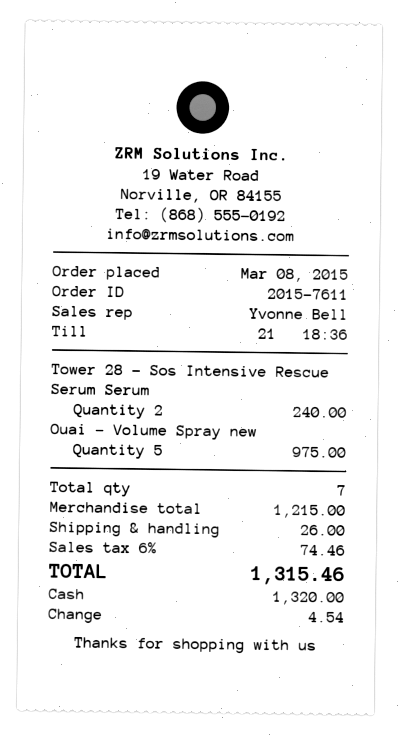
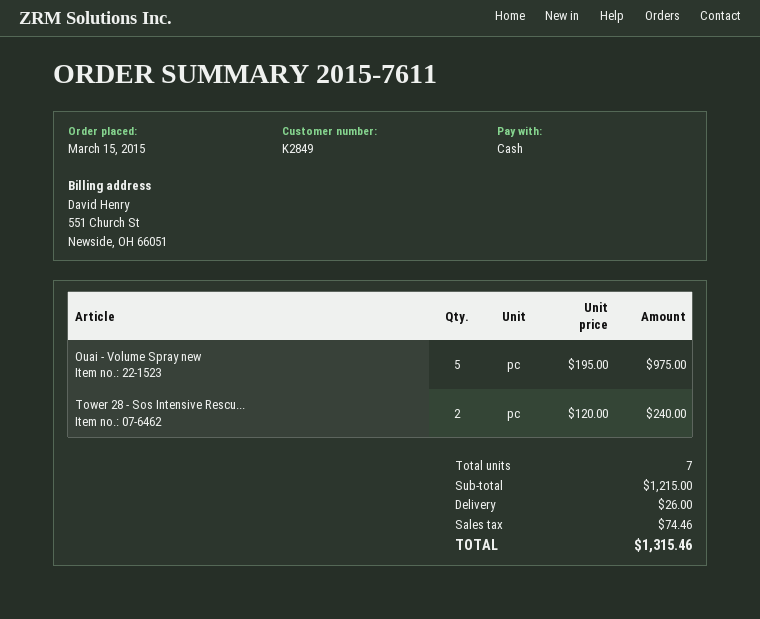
order date: 2015-03-08 -> 2015-03-15

